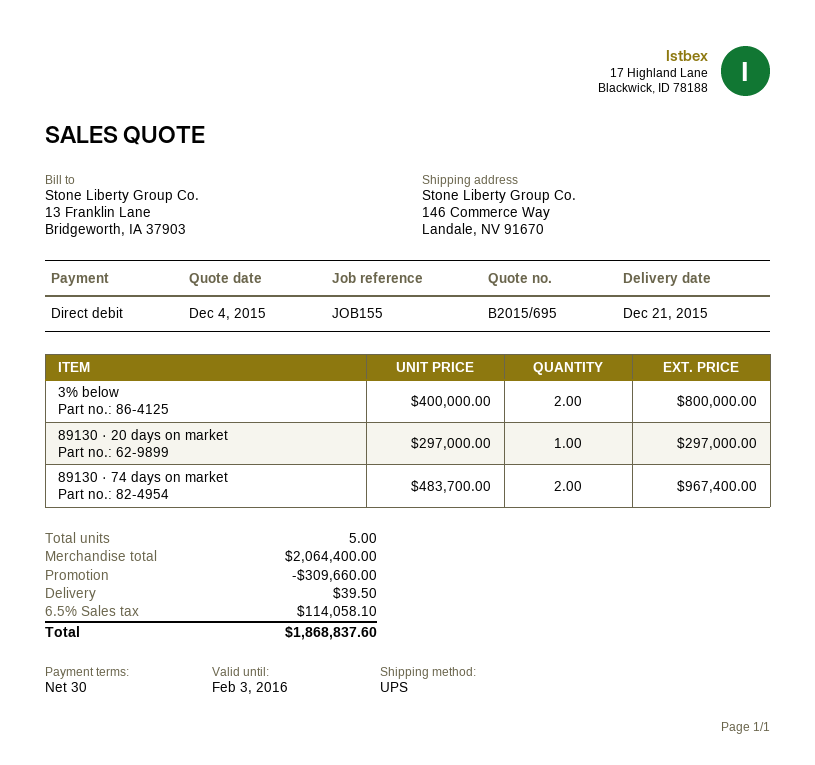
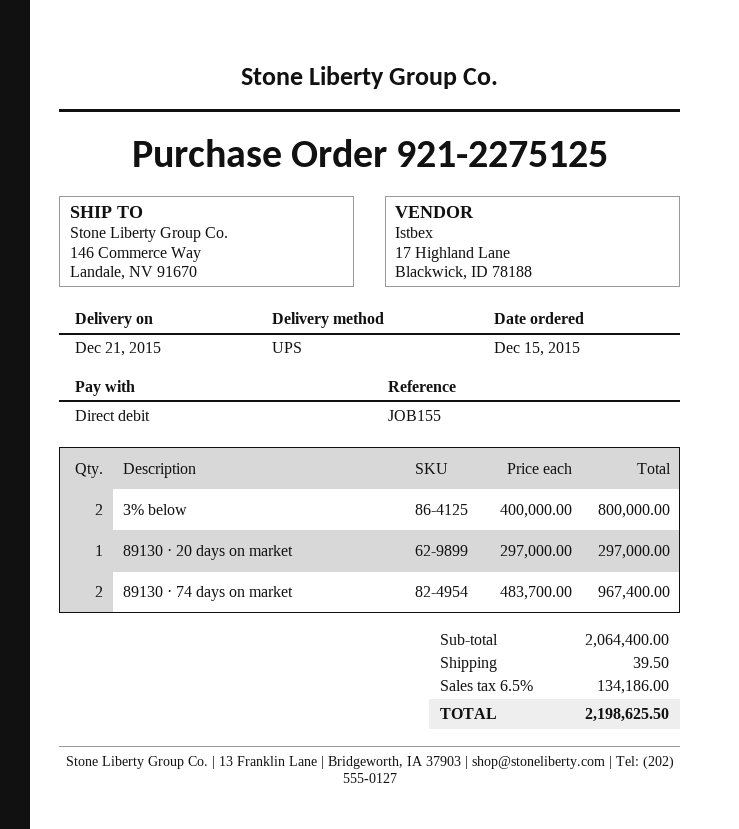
discount: 309660.00 -> none
tax: 6.5% = 114058.10 -> 6.5% = 134186.00
total: 1868837.60 -> 2198625.50

